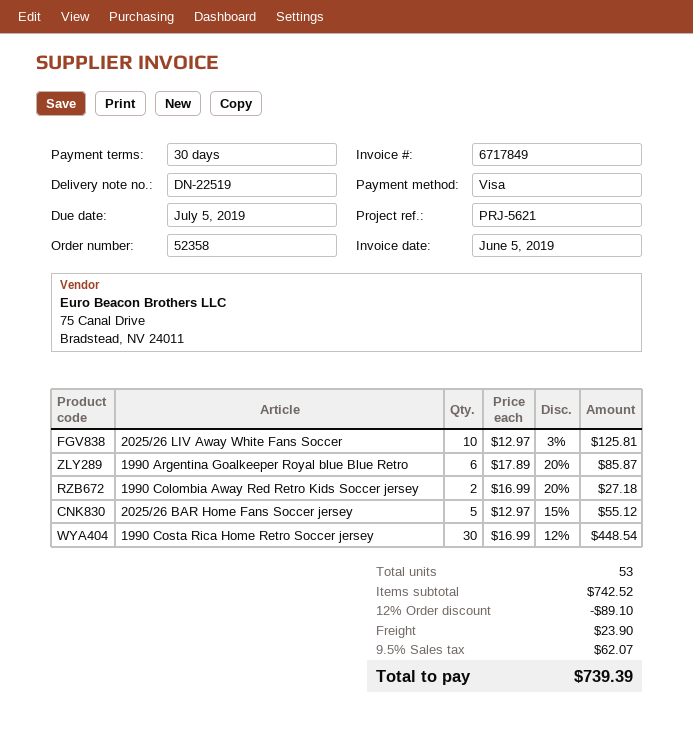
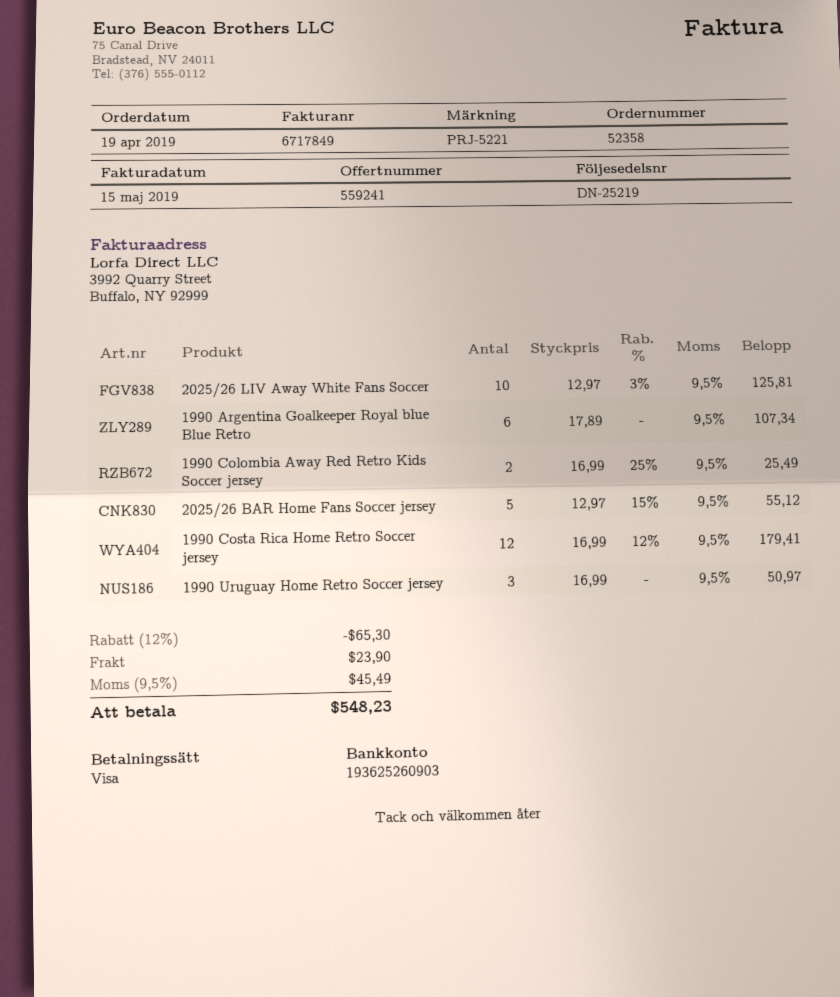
delivery note number: DN-22519 -> DN-25219
invoice date: 2019-06-05 -> 2019-05-15
reference: PRJ-5621 -> PRJ-5221
1990 Argentina Goalkeeper Royal blue Blue Retro: 6 x 17.89 - 20% = 85.87 -> 6 x 17.89 = 107.34
1990 Colombia Away Red Retro Kids Soccer jersey: 2 x 16.99 - 20% = 27.18 -> 2 x 16.99 - 25% = 25.49
1990 Costa Rica Home Retro Soccer jersey: 30 x 16.99 - 12% = 448.54 -> 12 x 16.99 - 12% = 179.41
1990 Uruguay Home Retro Soccer jersey: none -> 3 x 16.99 = 50.97
discount: 12% = 89.10 -> 12% = 65.30
tax: 9.5% = 62.07 -> 9.5% = 45.49
total: 739.39 -> 548.23

